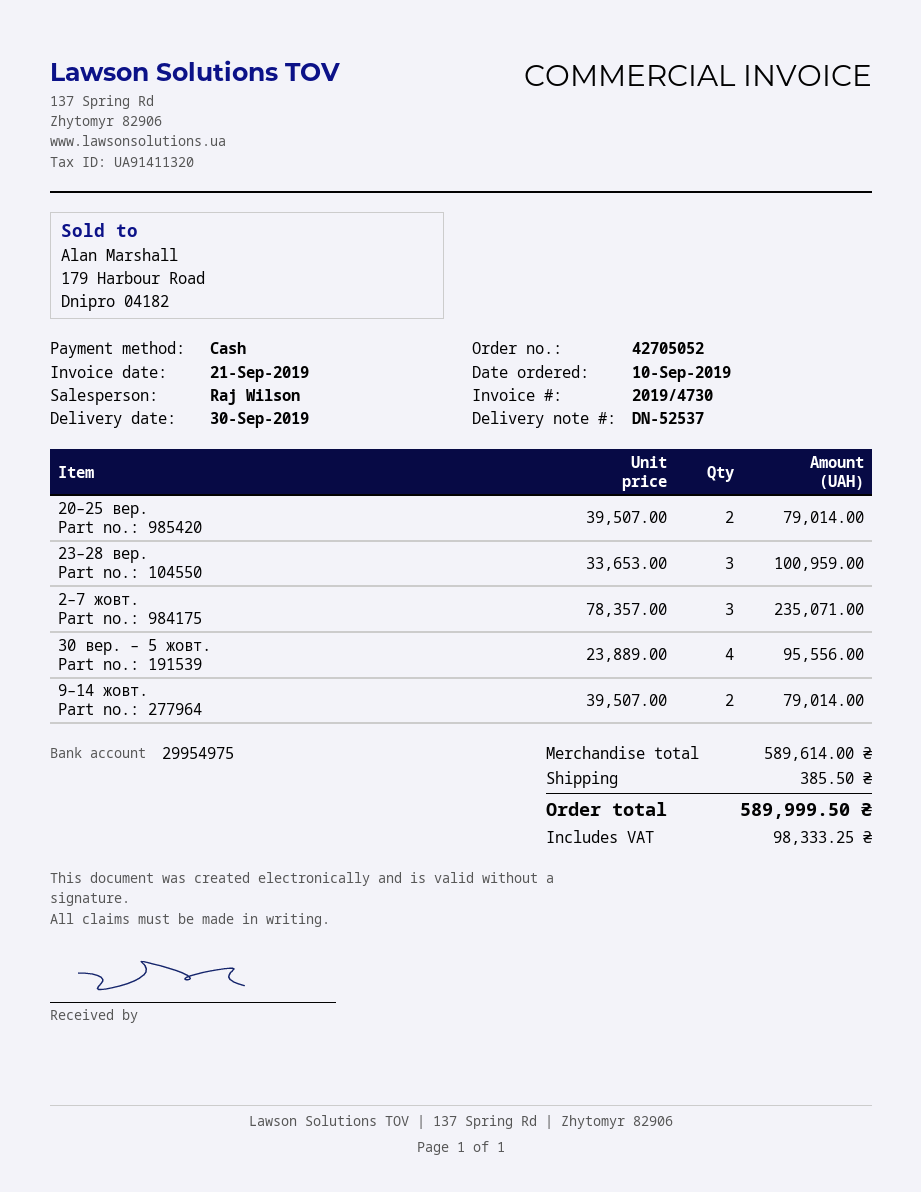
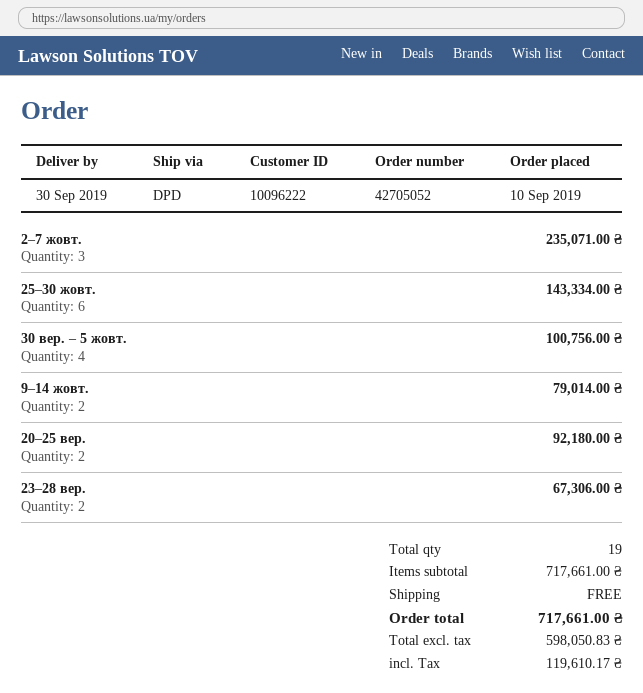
20–25 вер.: 2 for 79014.00 -> 2 for 92180.00
23–28 вер.: 3 for 100959.00 -> 2 for 67306.00
30 вер. – 5 жовт.: 4 for 95556.00 -> 4 for 100756.00
25–30 жовт.: none -> 6 for 143334.00
subtotal: 589614.00 -> 717661.00
shipping: 385.50 -> 0.00
tax: 98333.25 -> 119610.17
total: 589999.50 -> 717661.00

